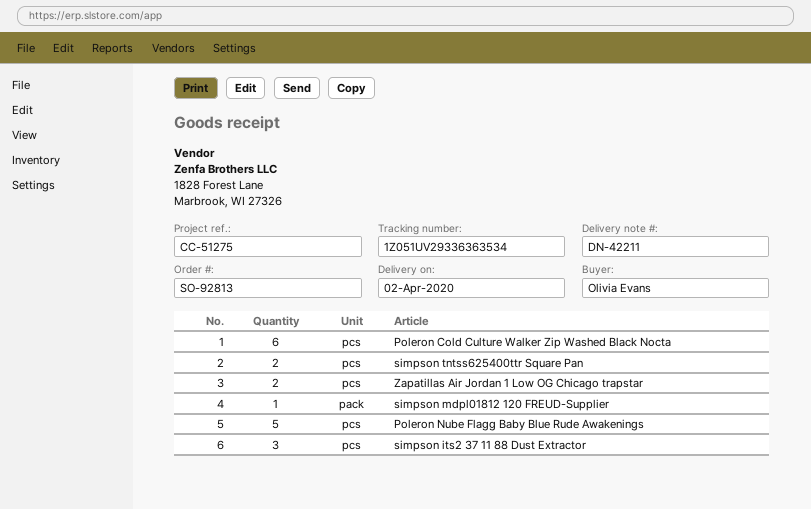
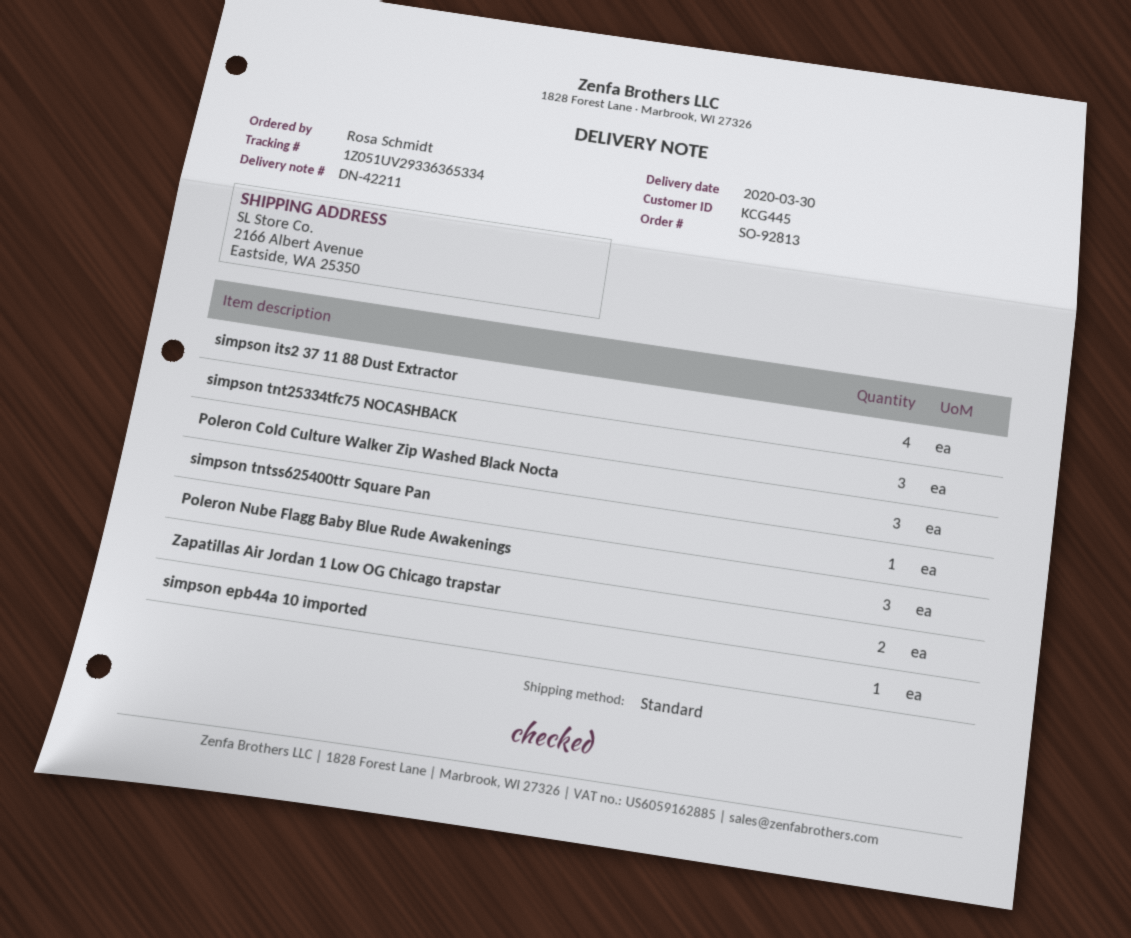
delivery date: 2020-04-02 -> 2020-03-30
ordered by: Olivia Evans -> Rosa Schmidt
tracking number: 1Z051UV29336363534 -> 1Z051UV29336365334
Poleron Cold Culture Walker Zip Washed Black Nocta: 6 -> 3
simpson tntss625400ttr Square Pan: 2 -> 1
simpson mdpl01812 120 FREUD-Supplier: 1 -> none
Poleron Nube Flagg Baby Blue Rude Awakenings: 5 -> 3
simpson its2 37 11 88 Dust Extractor: 3 -> 4
simpson tnt25334tfc75 NOCASHBACK: none -> 3
simpson epb44a 10 imported: none -> 1

